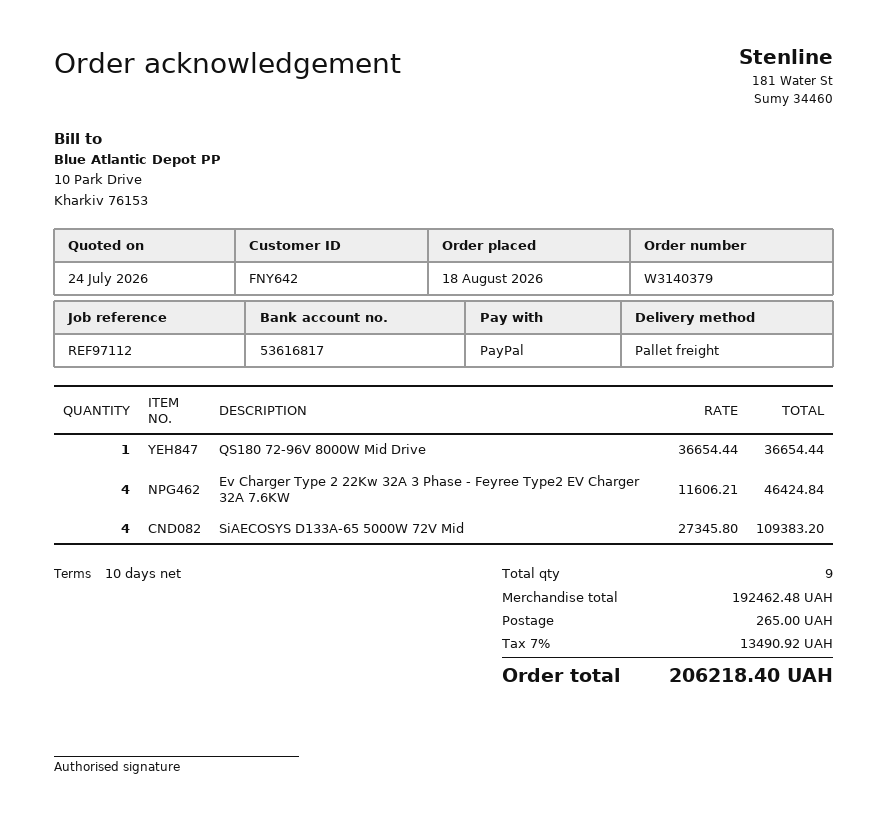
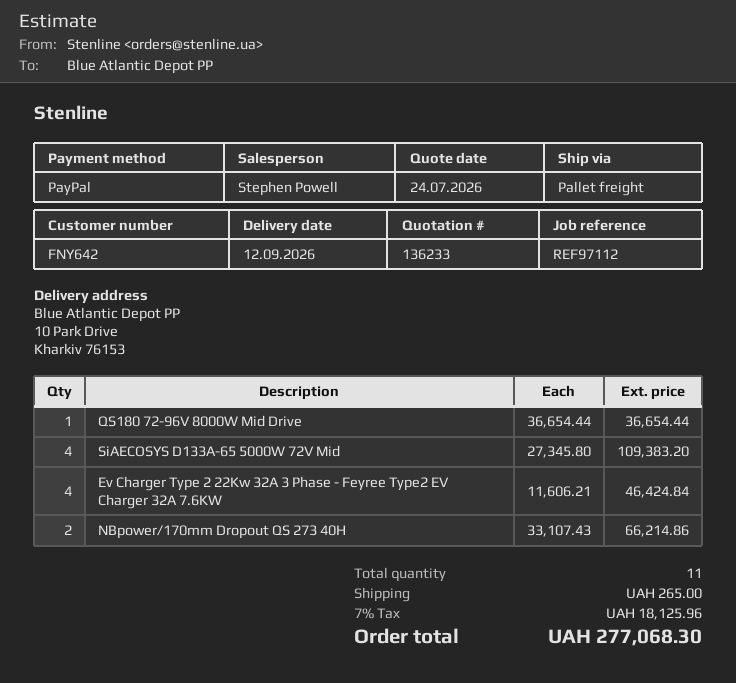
NBpower/170mm Dropout QS 273 40H: none -> 2 x 33107.43 = 66214.86
total quantity: 9 -> 11
tax: 7% = 13490.92 -> 7% = 18125.96
total: 206218.40 -> 277068.30

